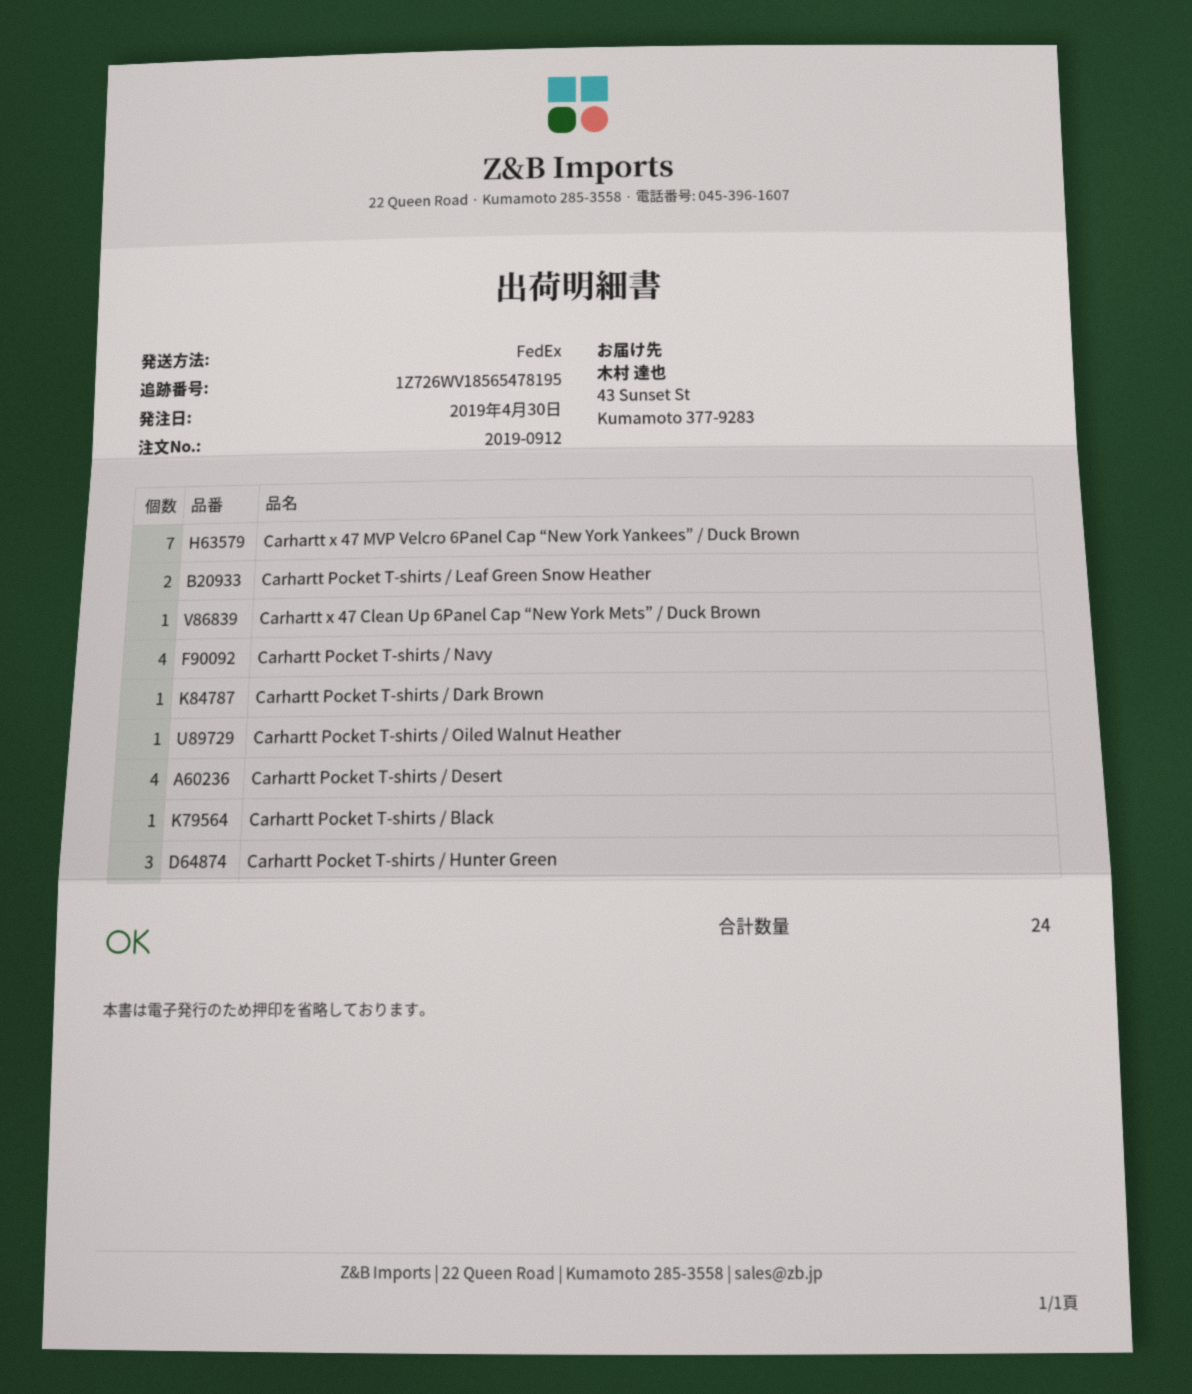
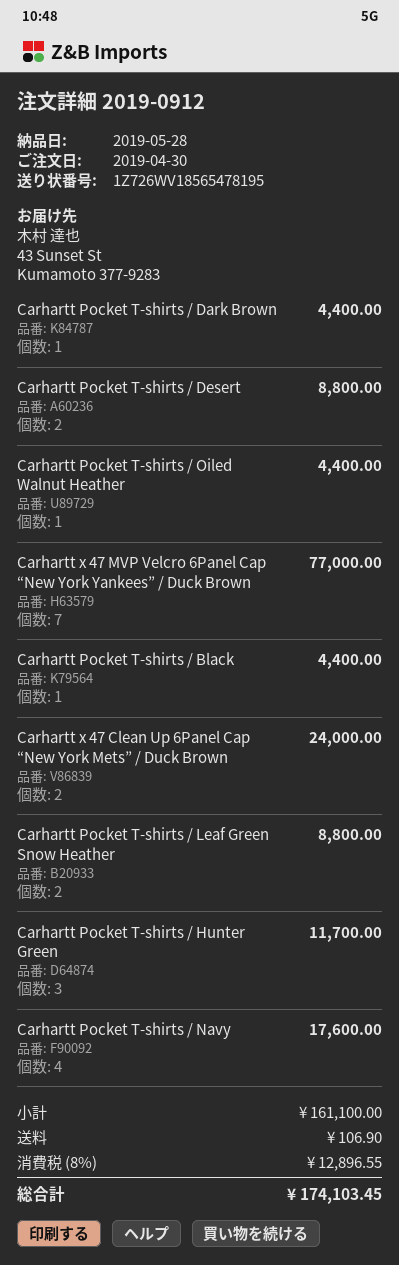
Carhartt x 47 Clean Up 6Panel Cap “New York Mets” / Duck Brown: 1 -> 2
Carhartt Pocket T-shirts / Desert: 4 -> 2

